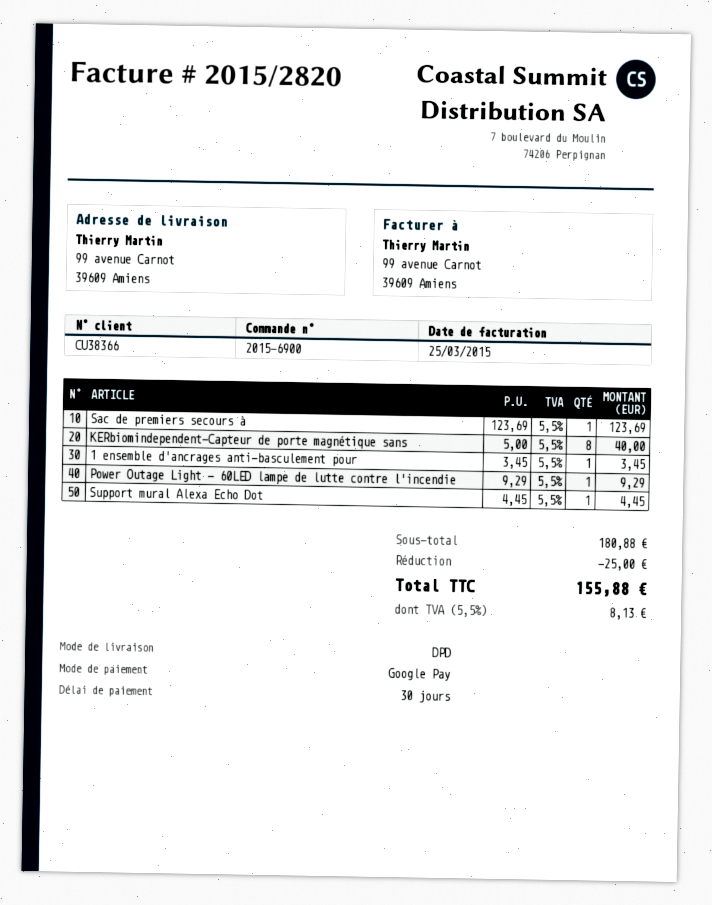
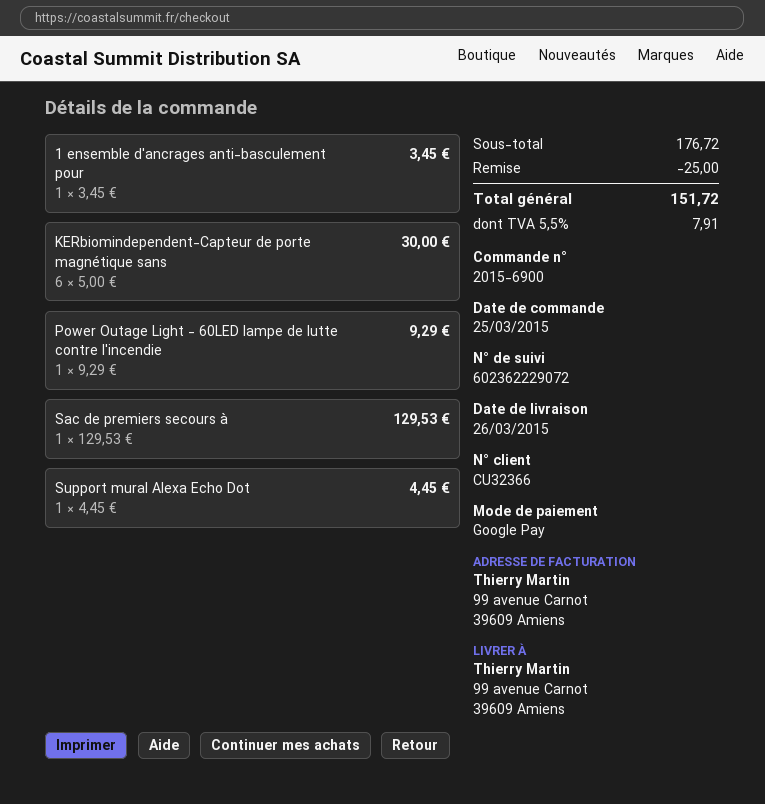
customer number: CU38366 -> CU32366
Sac de premiers secours à: 1 x 123.69 = 123.69 -> 1 x 129.53 = 129.53
KERbiomindependent-Capteur de porte magnétique sans: 8 x 5.00 = 40.00 -> 6 x 5.00 = 30.00
subtotal: 180.88 -> 176.72
tax: 5.5% = 8.13 -> 5.5% = 7.91
total: 155.88 -> 151.72

